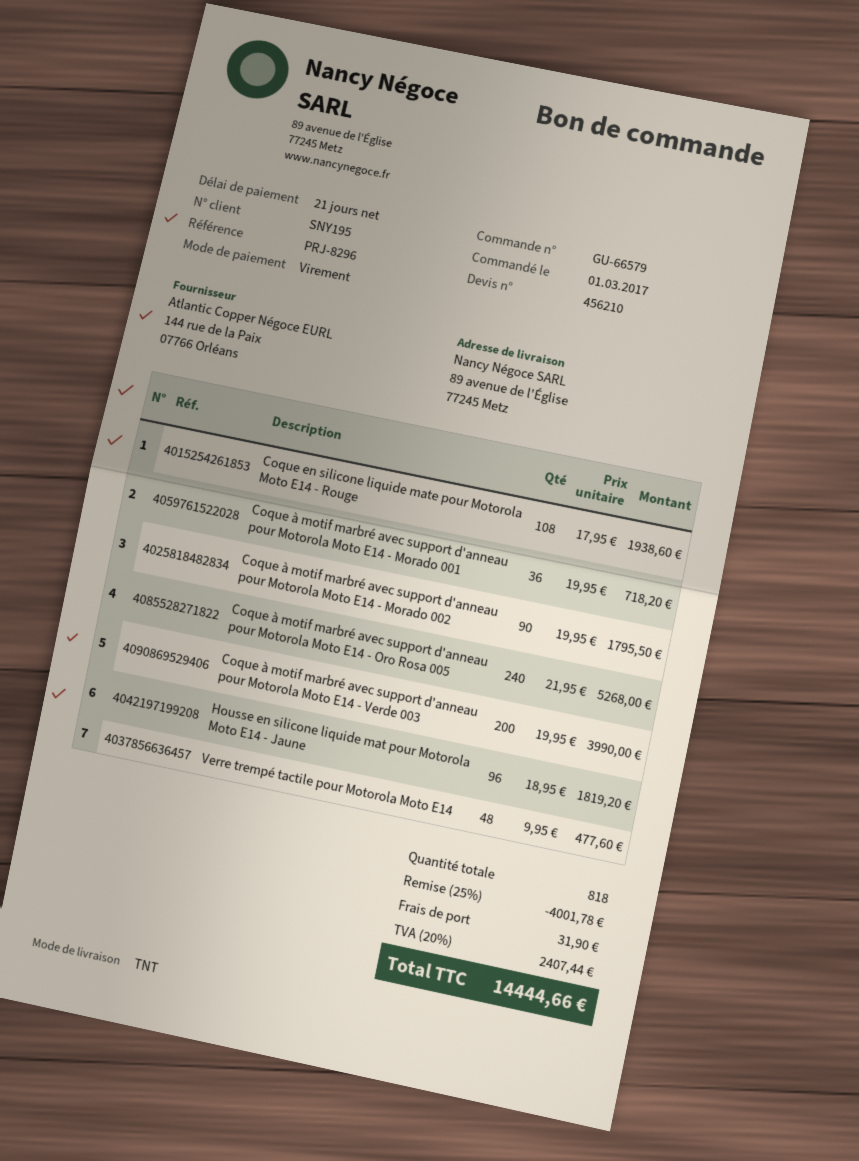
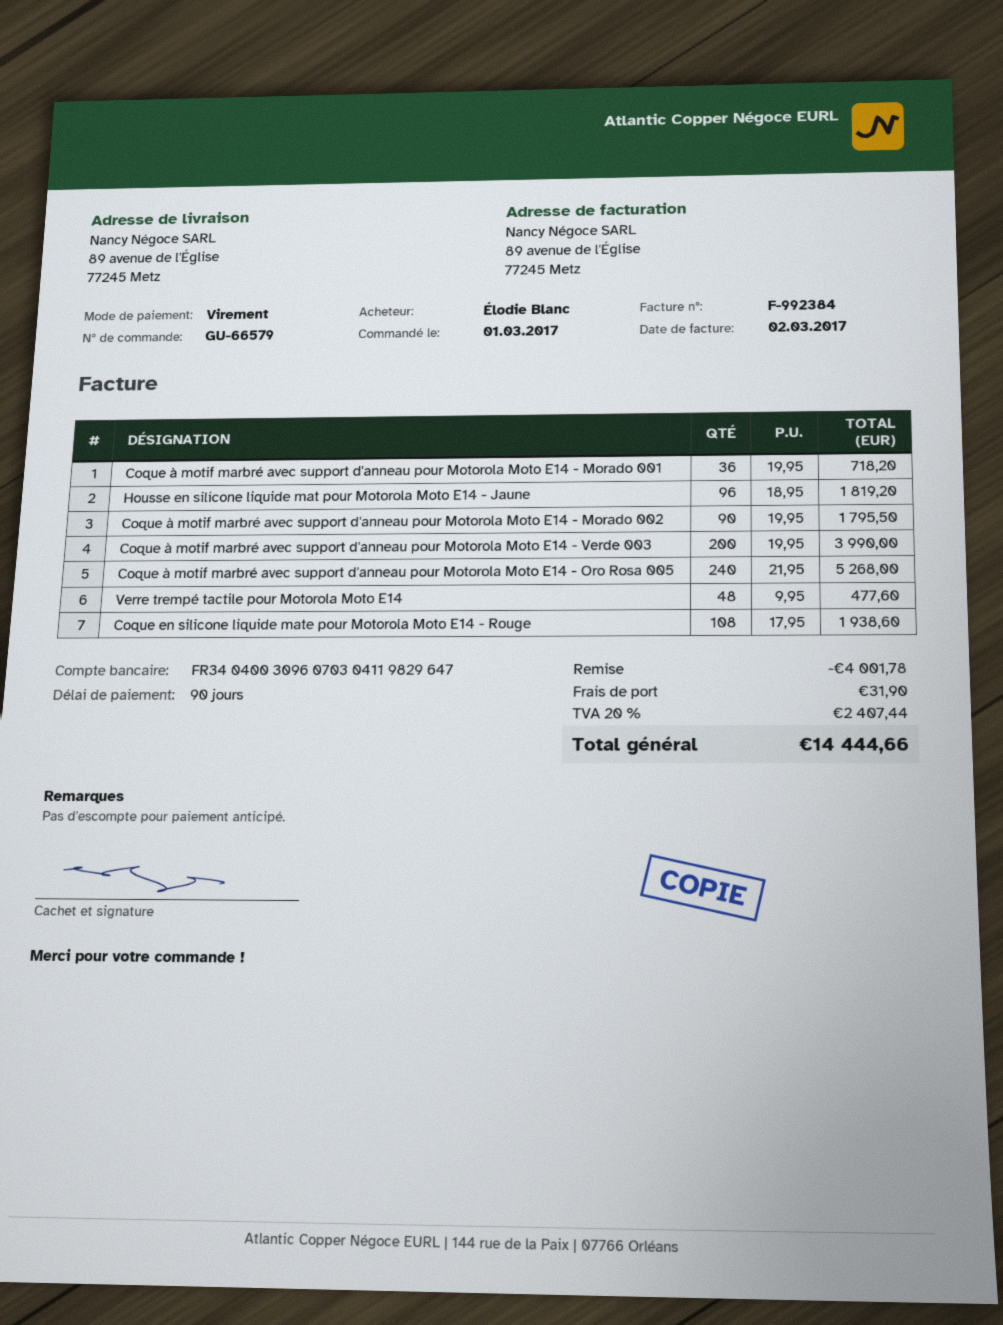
payment terms: 21 days -> 90 days

